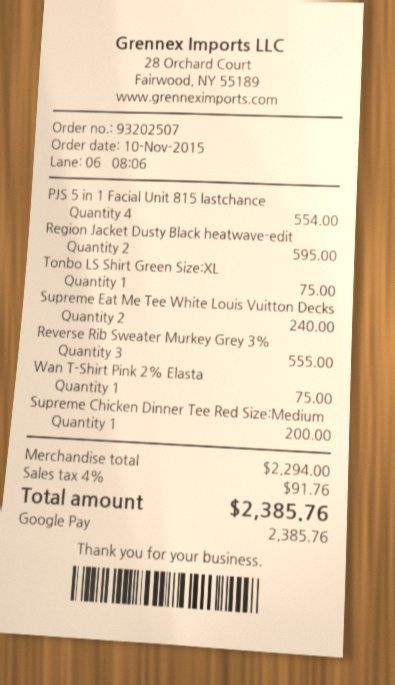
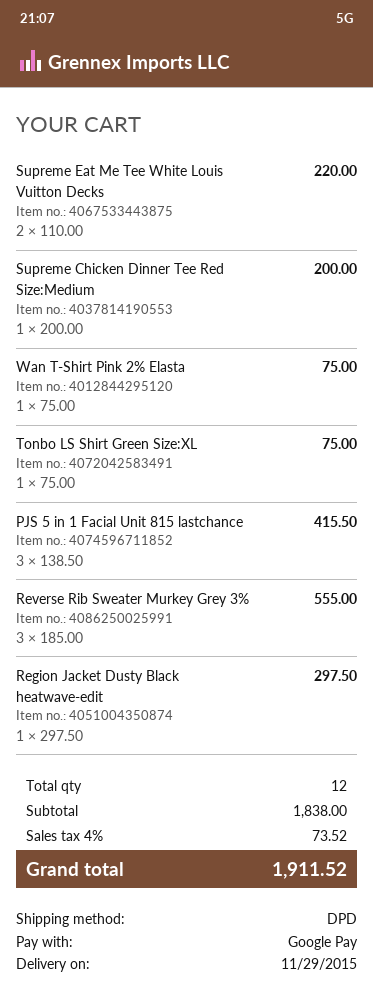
PJS 5 in 1 Facial Unit 815 lastchance: 4 for 554.00 -> 3 for 415.50
Region Jacket Dusty Black heatwave-edit: 2 for 595.00 -> 1 for 297.50
Supreme Eat Me Tee White Louis Vuitton Decks: 2 for 240.00 -> 2 for 220.00
subtotal: 2294.00 -> 1838.00
tax: 4% = 91.76 -> 4% = 73.52
total: 2385.76 -> 1911.52

